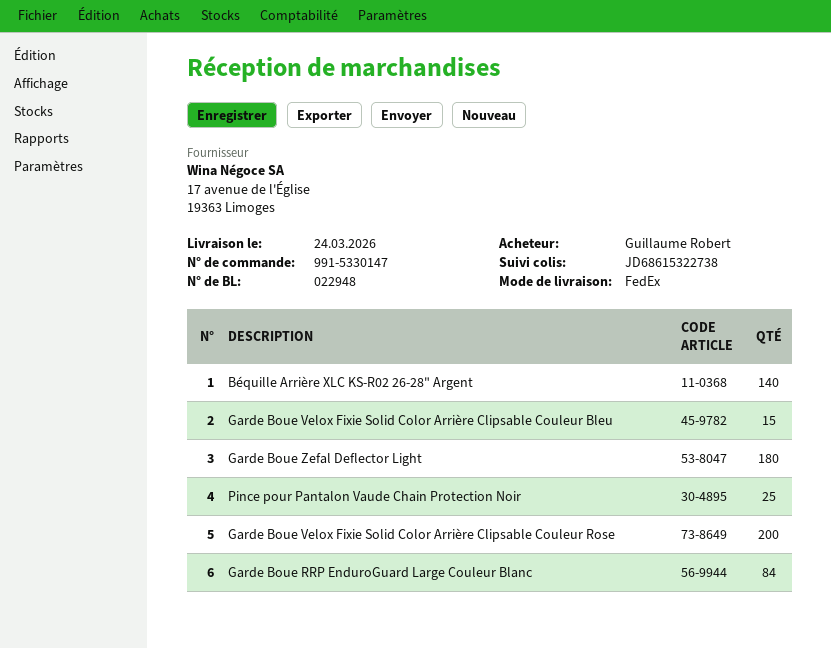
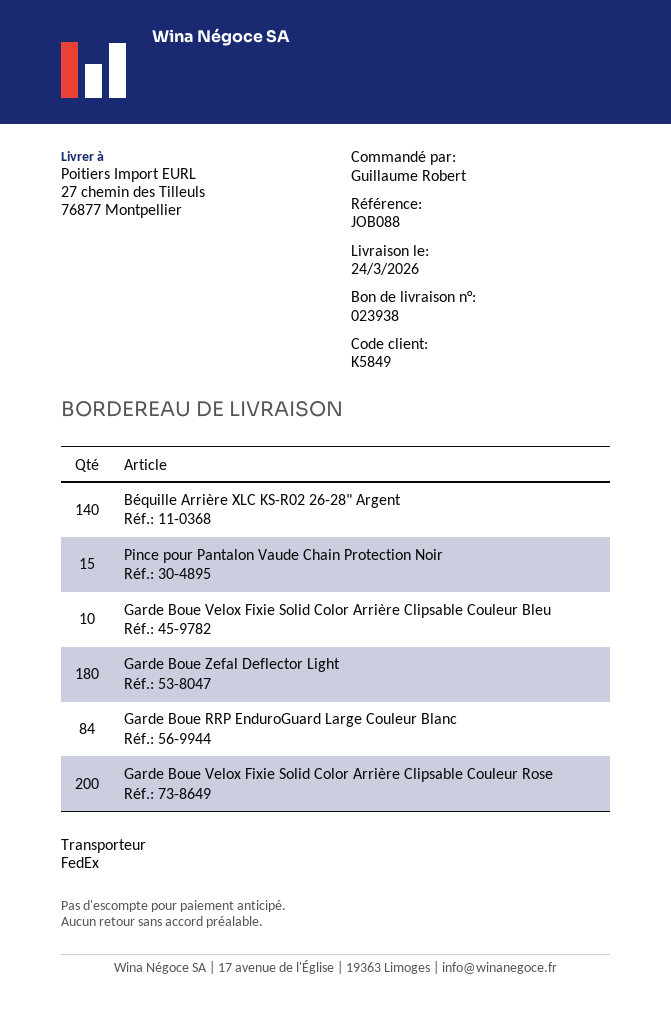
delivery note number: 022948 -> 023938
Garde Boue Velox Fixie Solid Color Arrière Clipsable Couleur Bleu: 15 -> 10
Pince pour Pantalon Vaude Chain Protection Noir: 25 -> 15

